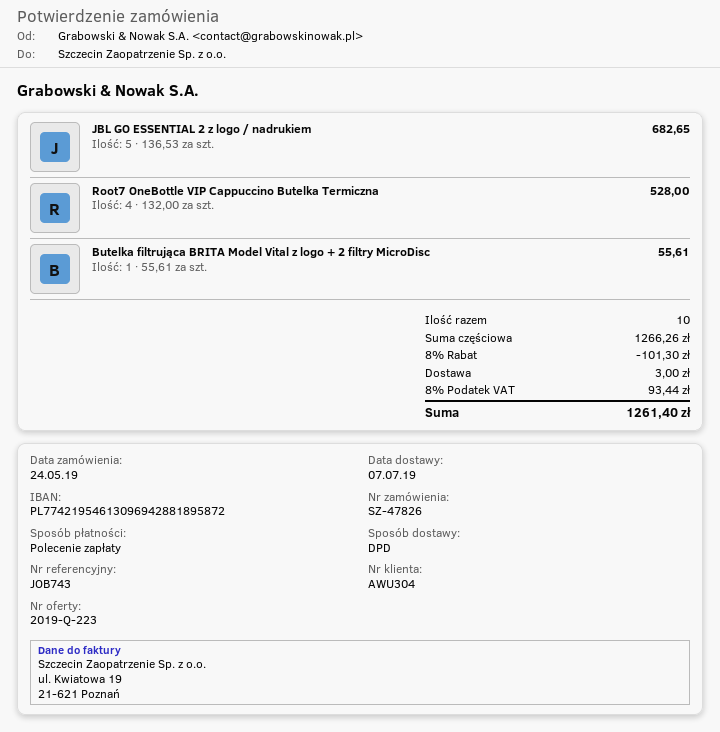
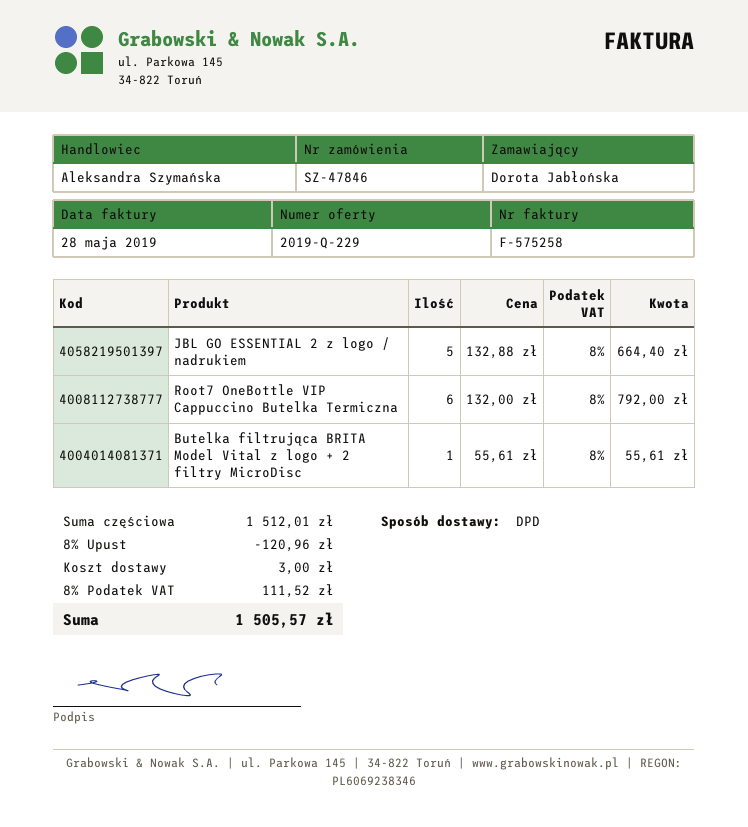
quote number: 2019-Q-223 -> 2019-Q-229
order number: SZ-47826 -> SZ-47846
JBL GO ESSENTIAL 2 z logo / nadrukiem: 5 x 136.53 = 682.65 -> 5 x 132.88 = 664.40
Root7 OneBottle VIP Cappuccino Butelka Termiczna: 4 x 132.00 = 528.00 -> 6 x 132.00 = 792.00
subtotal: 1266.26 -> 1512.01
discount: 8% = 101.30 -> 8% = 120.96
tax: 8% = 93.44 -> 8% = 111.52
total: 1261.40 -> 1505.57

